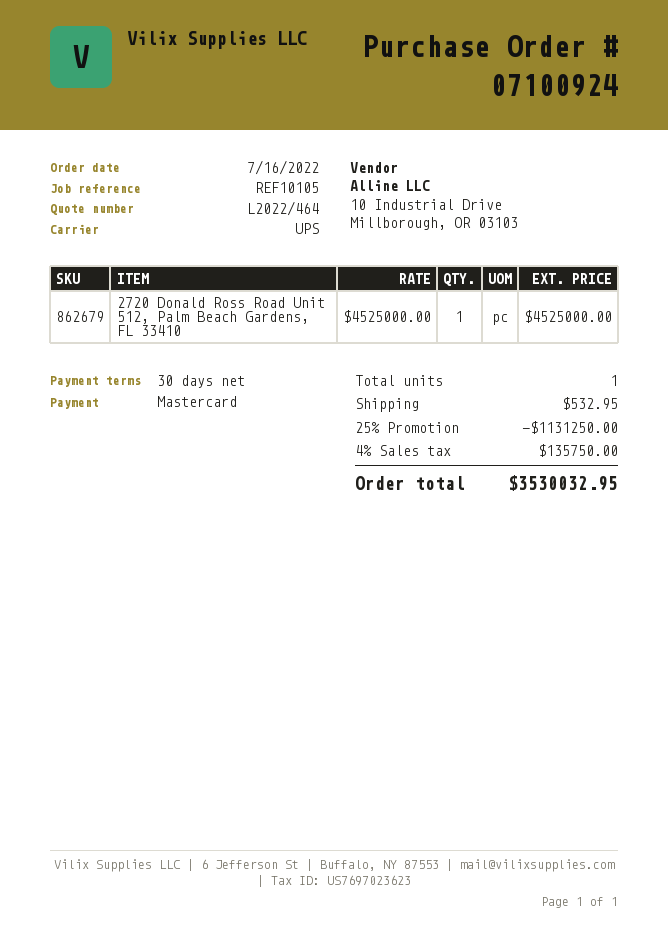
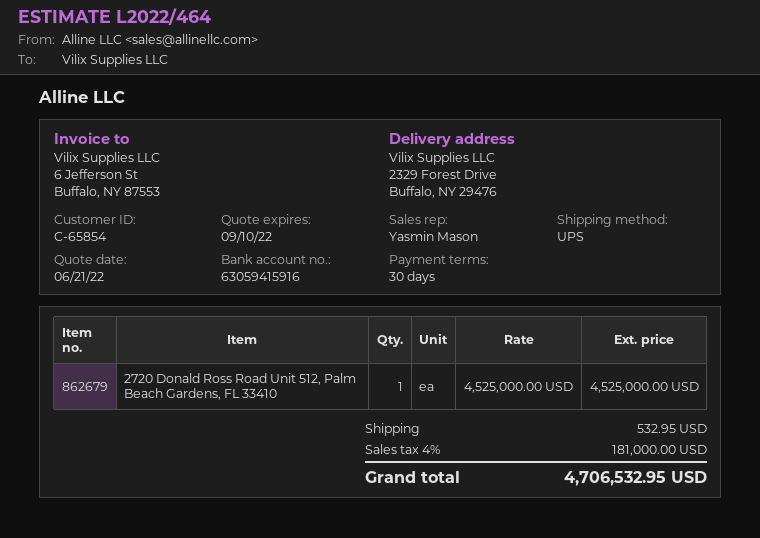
discount: 25% = 1131250.00 -> none
tax: 4% = 135750.00 -> 4% = 181000.00
total: 3530032.95 -> 4706532.95

